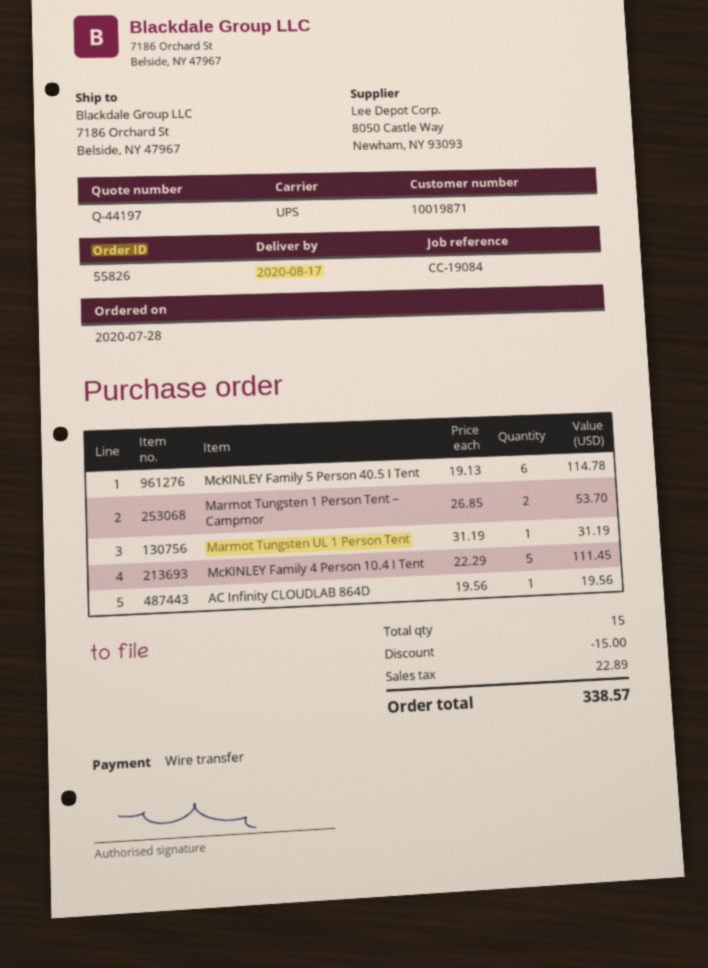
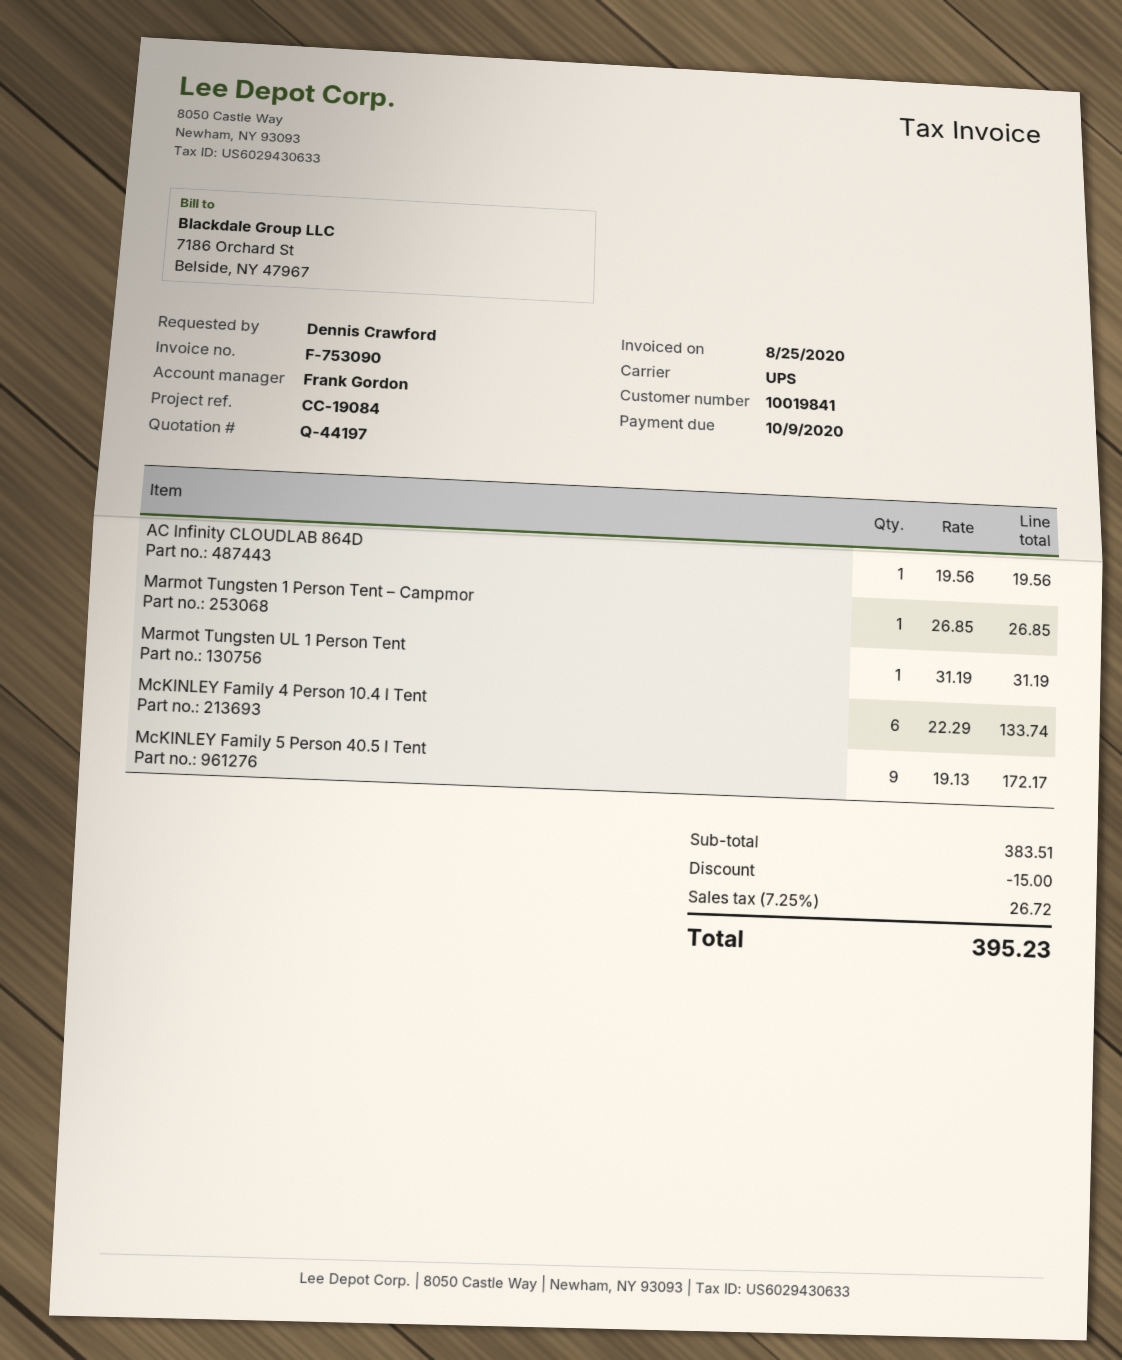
customer number: 10019871 -> 10019841
McKINLEY Family 5 Person 40.5 I Tent: 6 x 19.13 = 114.78 -> 9 x 19.13 = 172.17
Marmot Tungsten 1 Person Tent – Campmor: 2 x 26.85 = 53.70 -> 1 x 26.85 = 26.85
McKINLEY Family 4 Person 10.4 I Tent: 5 x 22.29 = 111.45 -> 6 x 22.29 = 133.74
tax: 22.89 -> 26.72
total: 338.57 -> 395.23

